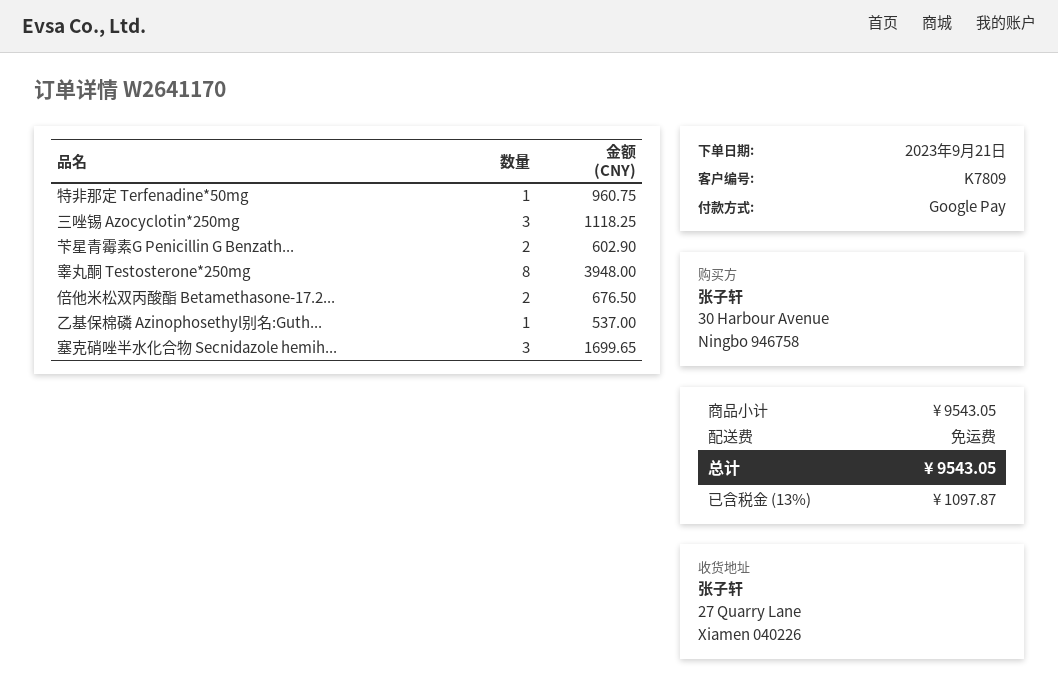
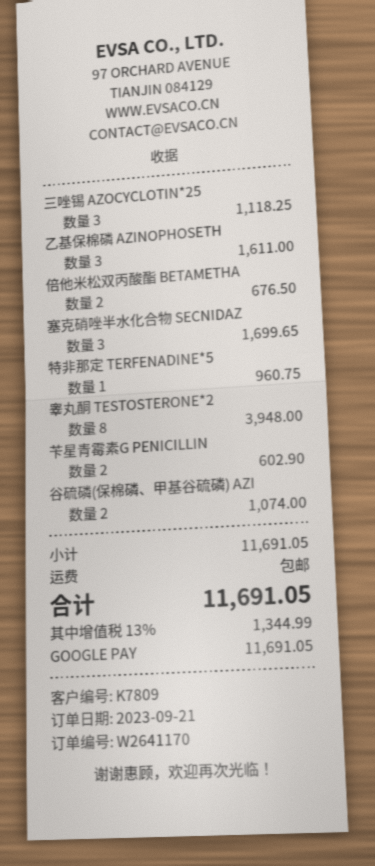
乙基保棉磷 Azinophosethyl别名:Guth...: 1 for 537.00 -> 3 for 1611.00
谷硫磷(保棉磷、甲基谷硫磷) AZI: none -> 2 for 1074.00
subtotal: 9543.05 -> 11691.05
tax: 13% = 1097.87 -> 13% = 1344.99
total: 9543.05 -> 11691.05

